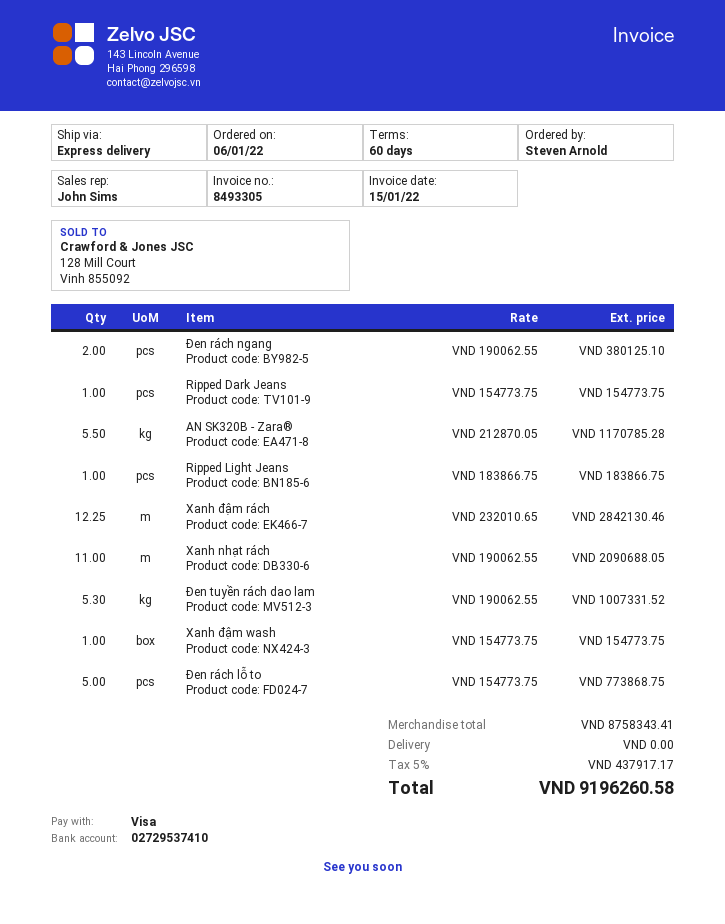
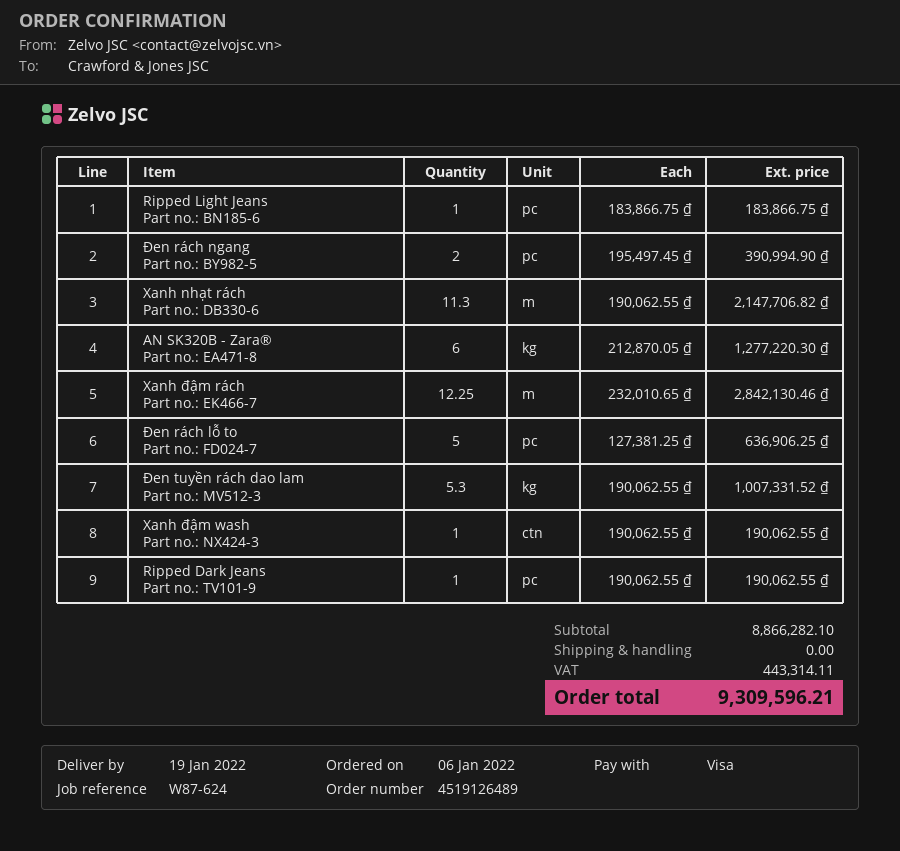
Đen rách ngang: 2 x 190062.55 = 380125.10 -> 2 x 195497.45 = 390994.90
Ripped Dark Jeans: 1 x 154773.75 = 154773.75 -> 1 x 190062.55 = 190062.55
AN SK320B - Zara®: 5.5 x 212870.05 = 1170785.28 -> 6 x 212870.05 = 1277220.30
Xanh nhạt rách: 11 x 190062.55 = 2090688.05 -> 11.3 x 190062.55 = 2147706.82
Xanh đậm wash: 1 x 154773.75 = 154773.75 -> 1 x 190062.55 = 190062.55
Đen rách lỗ to: 5 x 154773.75 = 773868.75 -> 5 x 127381.25 = 636906.25
subtotal: 8758343.41 -> 8866282.10
tax: 437917.17 -> 443314.11
total: 9196260.58 -> 9309596.21

